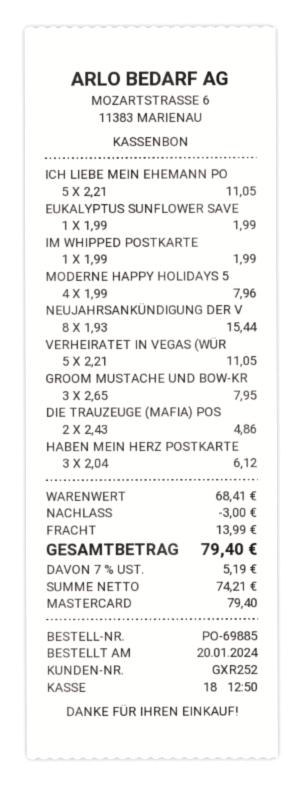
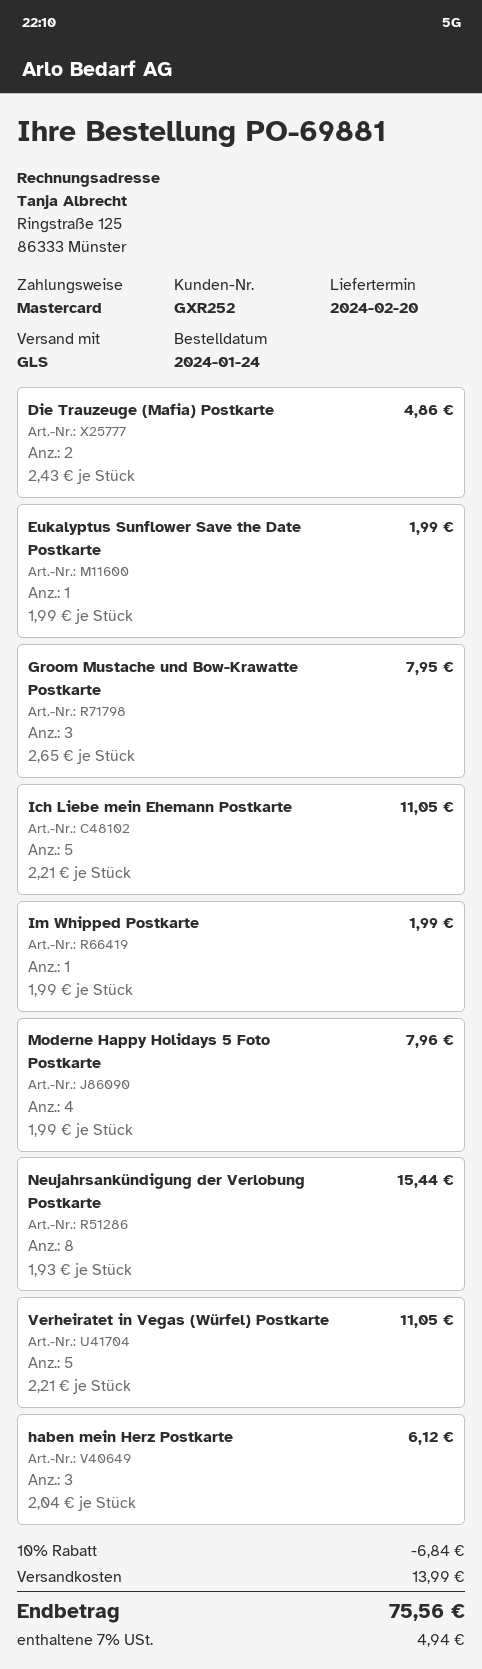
order number: PO-69885 -> PO-69881
order date: 2024-01-20 -> 2024-01-24
discount: 3.00 -> 6.84
tax: 7% = 5.19 -> 7% = 4.94
total: 79.40 -> 75.56

